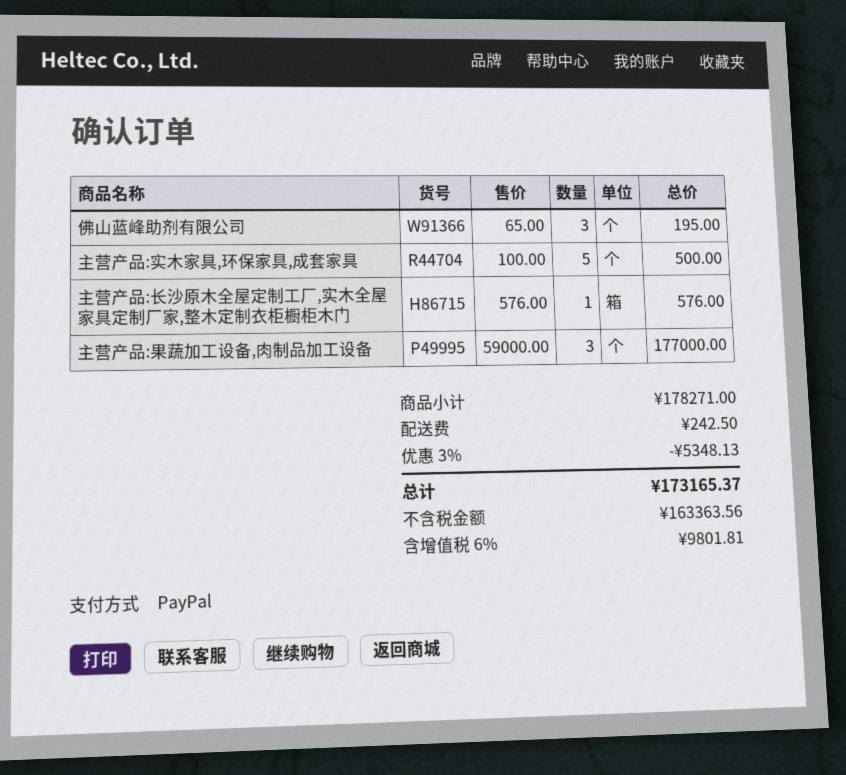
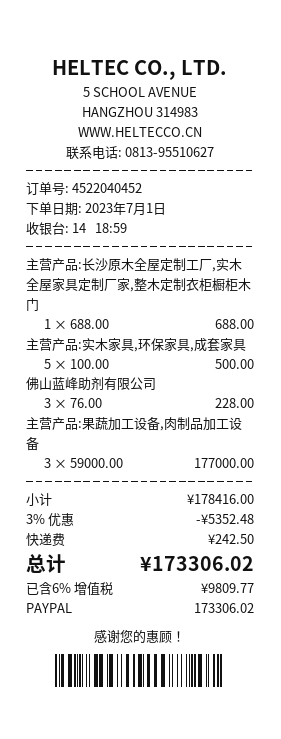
佛山蓝峰助剂有限公司: 3 x 65.00 = 195.00 -> 3 x 76.00 = 228.00
主营产品:长沙原木全屋定制工厂,实木全屋家具定制厂家,整木定制衣柜橱柜木门: 1 x 576.00 = 576.00 -> 1 x 688.00 = 688.00
subtotal: 178271.00 -> 178416.00
discount: 3% = 5348.13 -> 3% = 5352.48
tax: 6% = 9801.81 -> 6% = 9809.77
total: 173165.37 -> 173306.02

